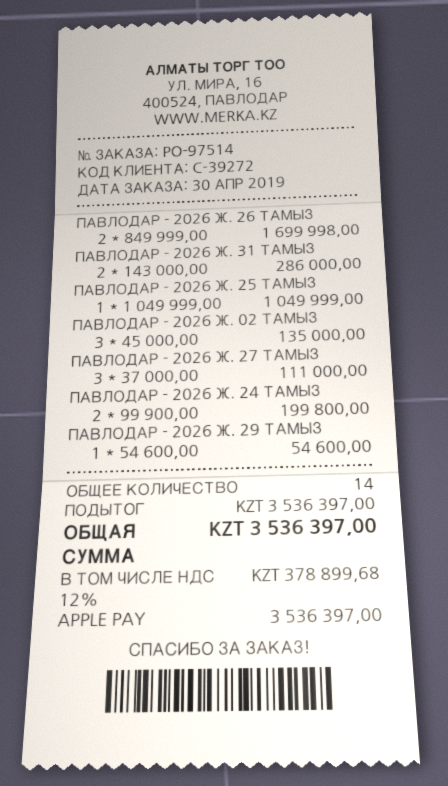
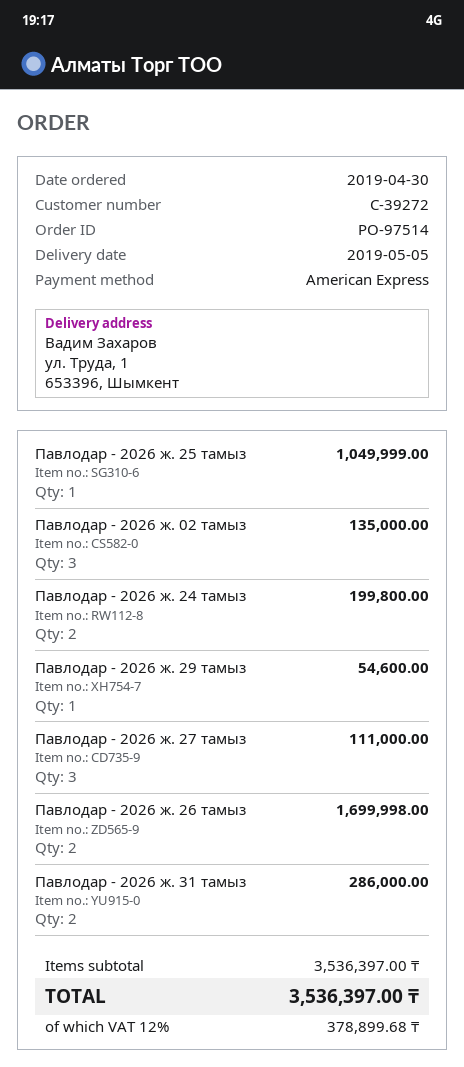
payment method: Apple Pay -> American Express

